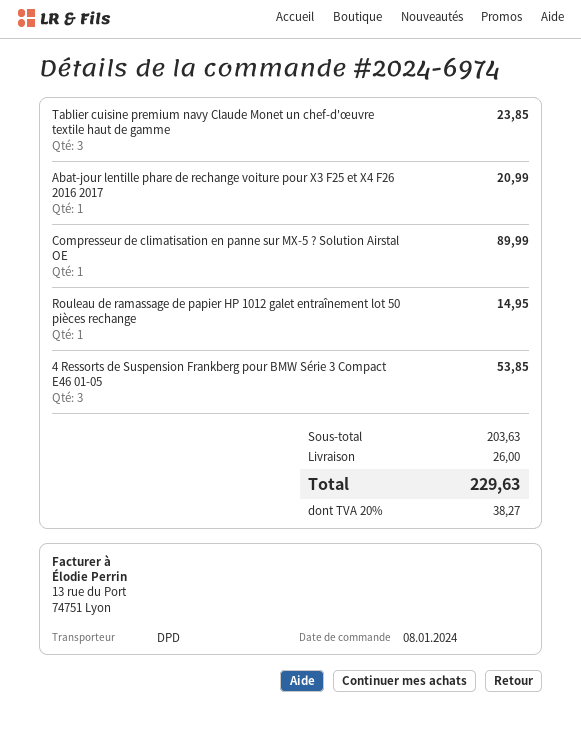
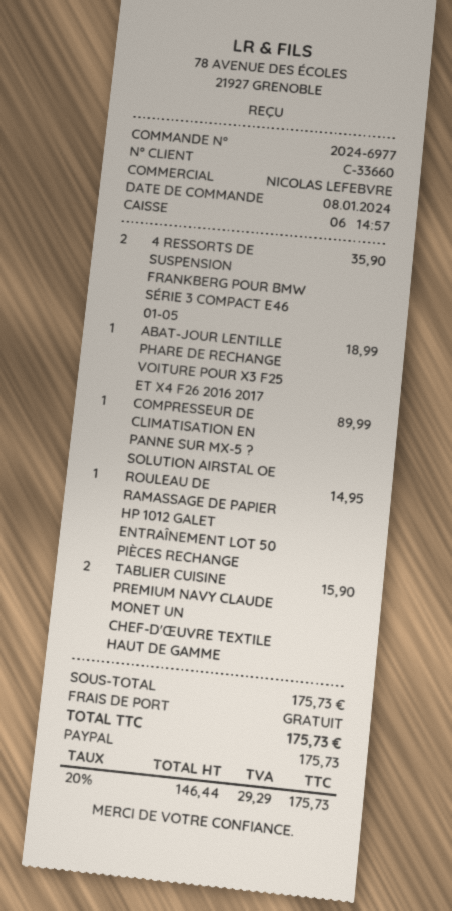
order number: 2024-6974 -> 2024-6977
Tablier cuisine premium navy Claude Monet un chef-d'œuvre textile haut de gamme: 3 for 23.85 -> 2 for 15.90
Abat-jour lentille phare de rechange voiture pour X3 F25 et X4 F26 2016 2017: 1 for 20.99 -> 1 for 18.99
4 Ressorts de Suspension Frankberg pour BMW Série 3 Compact E46 01-05: 3 for 53.85 -> 2 for 35.90
subtotal: 203.63 -> 175.73
shipping: 26.00 -> 0.00
tax: 20% = 38.27 -> 20% = 29.29
total: 229.63 -> 175.73

